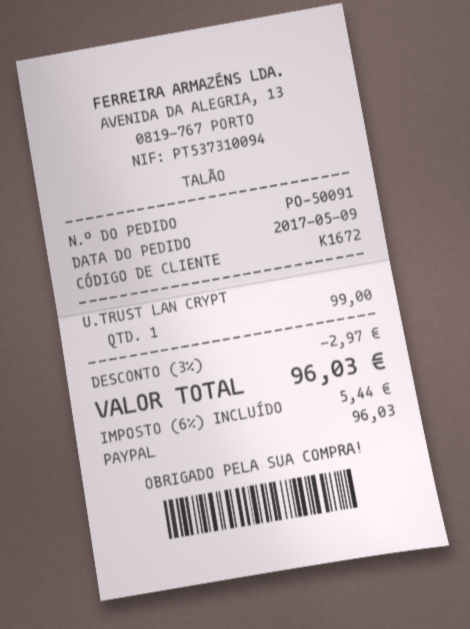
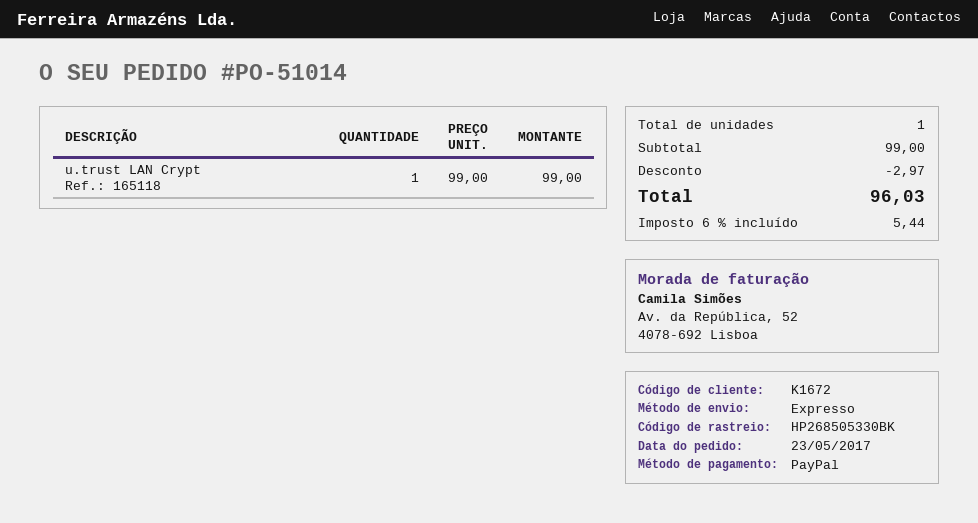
order number: PO-50091 -> PO-51014
order date: 2017-05-09 -> 2017-05-23

